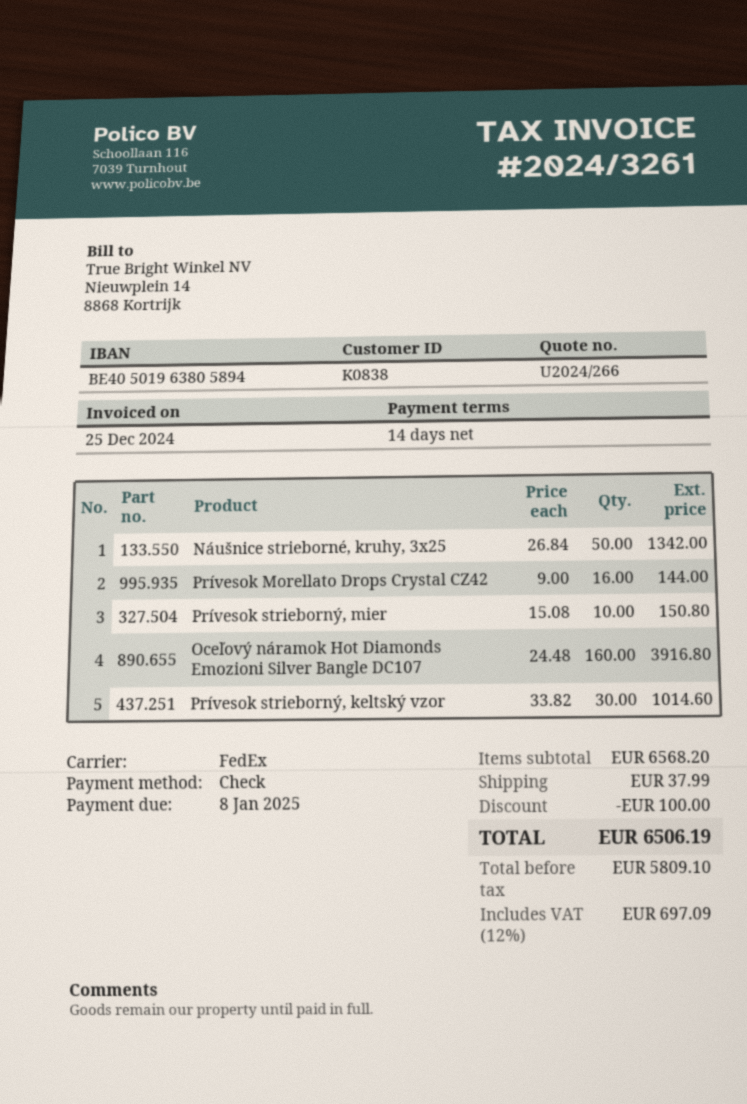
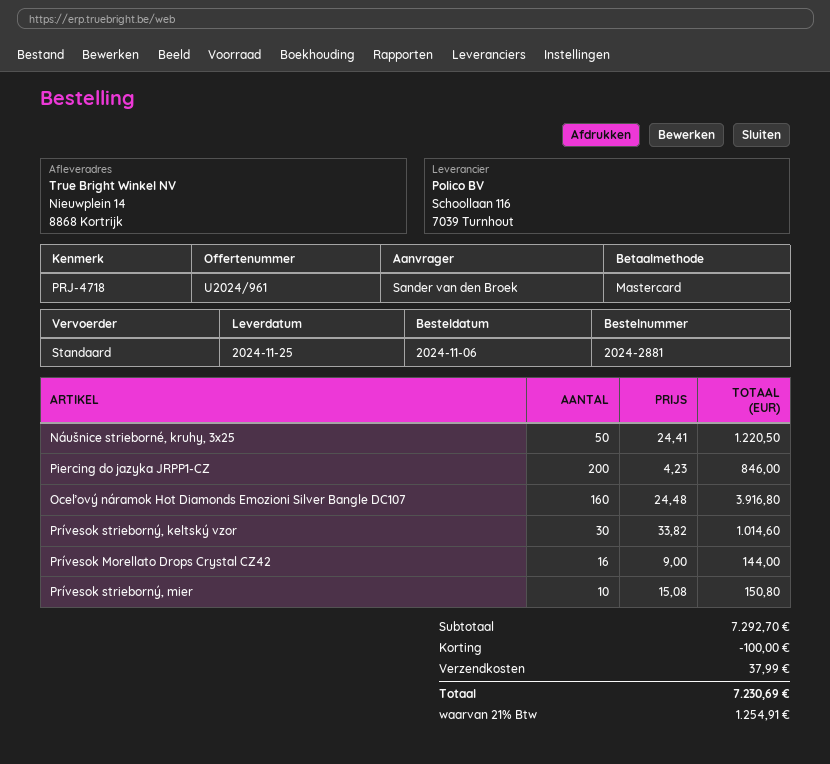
quote number: U2024/266 -> U2024/961
payment method: cheque -> Mastercard
shipping method: FedEx -> standard
Náušnice strieborné, kruhy, 3x25: 50 x 26.84 = 1342.00 -> 50 x 24.41 = 1220.50
Piercing do jazyka JRPP1-CZ: none -> 200 x 4.23 = 846.00
subtotal: 6568.20 -> 7292.70
tax: 12% = 697.09 -> 21% = 1254.91
total: 6506.19 -> 7230.69

